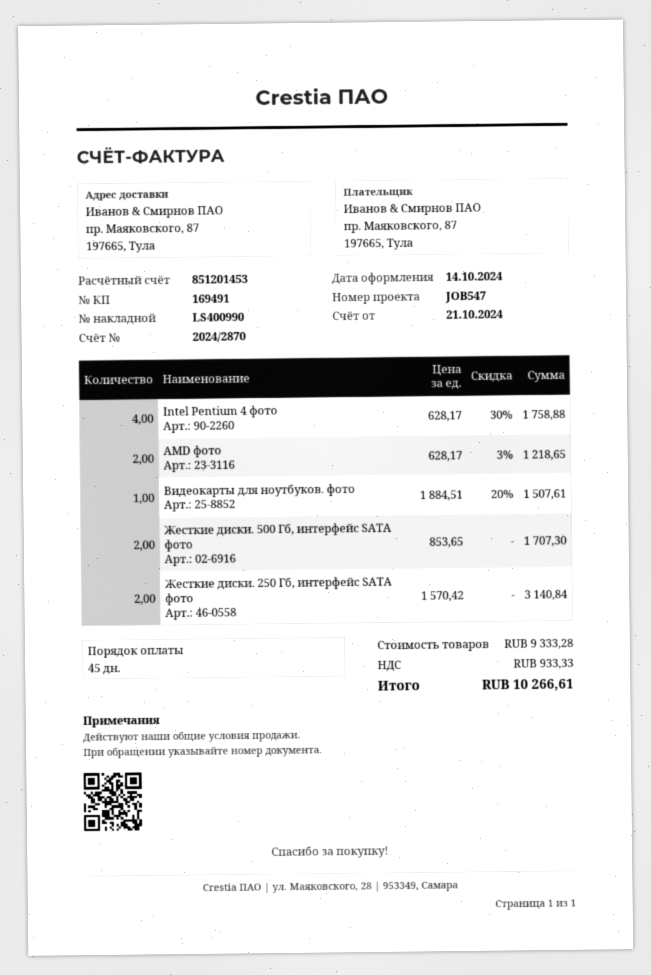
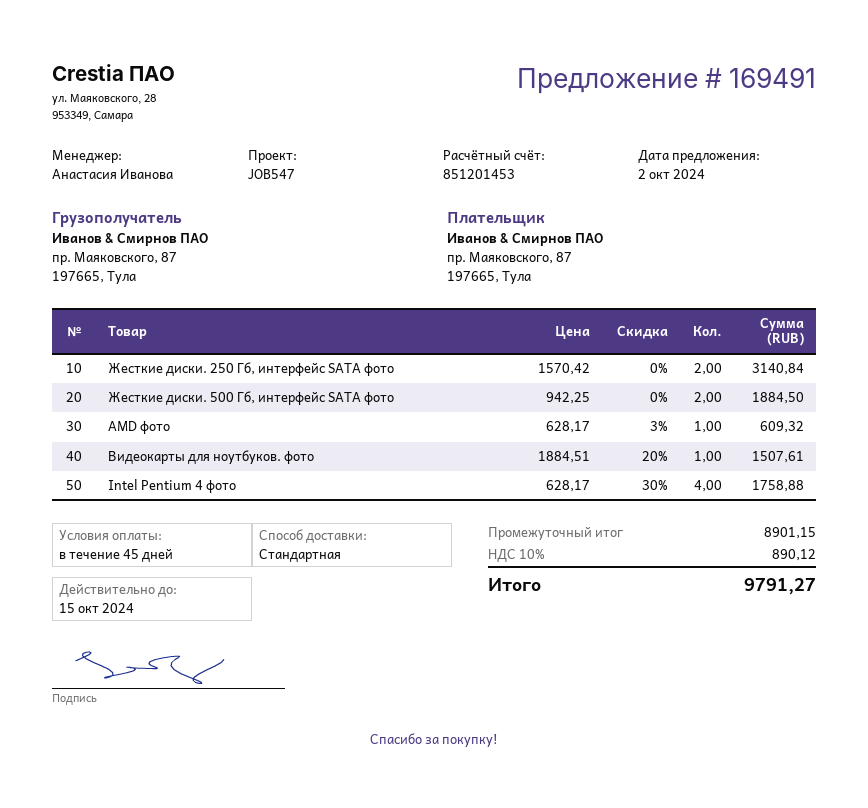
AMD фото: 2 x 628.17 - 3% = 1218.65 -> 1 x 628.17 - 3% = 609.32
Жесткие диски. 500 Гб, интерфейс SATA фото: 2 x 853.65 = 1707.30 -> 2 x 942.25 = 1884.50
subtotal: 9333.28 -> 8901.15
tax: 933.33 -> 890.12
total: 10266.61 -> 9791.27

